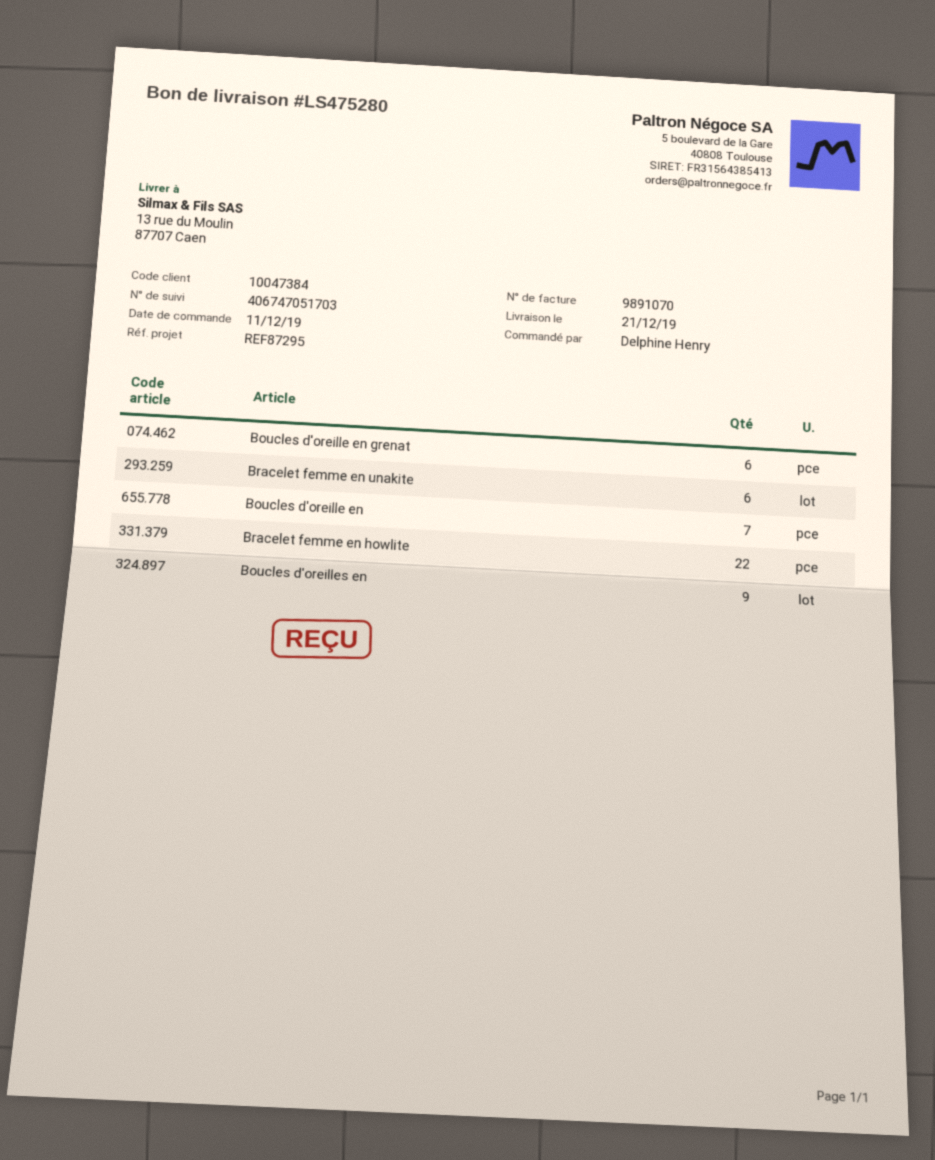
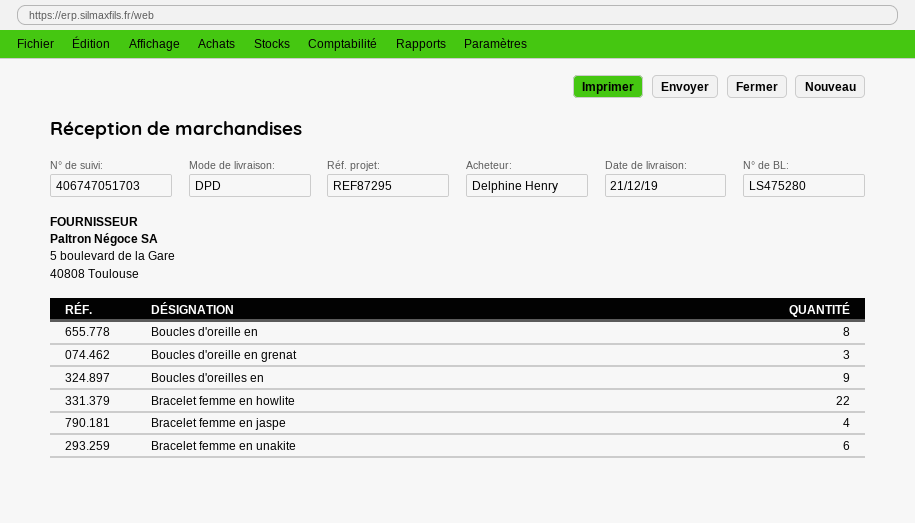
Boucles d'oreille en grenat: 6 -> 3
Boucles d'oreille en: 7 -> 8
Bracelet femme en jaspe: none -> 4

